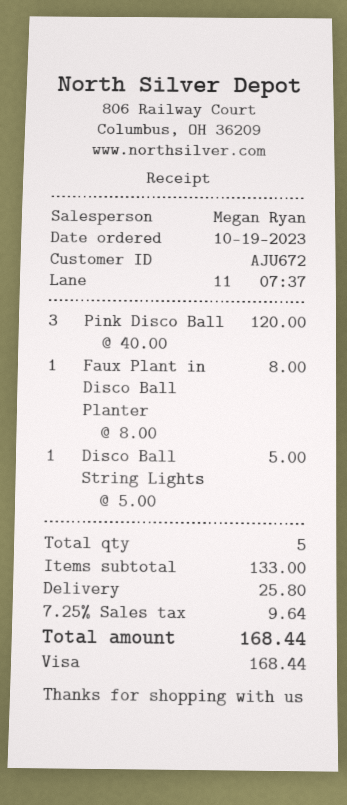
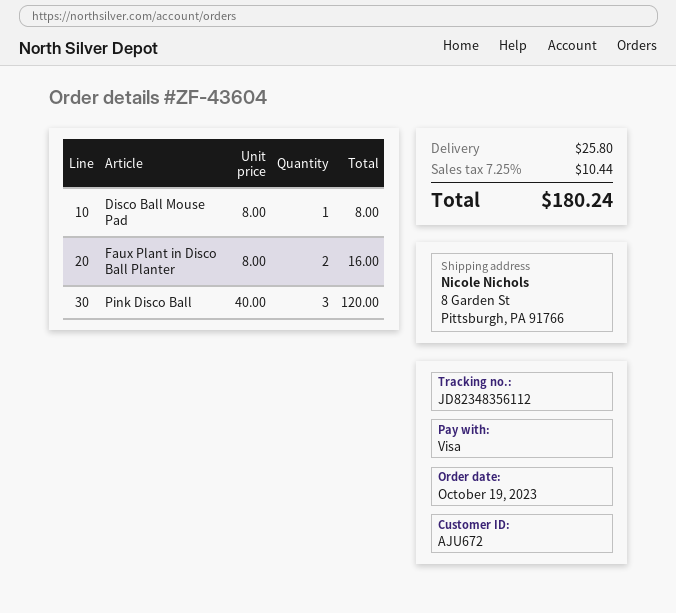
Faux Plant in Disco Ball Planter: 1 x 8.00 = 8.00 -> 2 x 8.00 = 16.00
Disco Ball String Lights: 1 x 5.00 = 5.00 -> none
Disco Ball Mouse Pad: none -> 1 x 8.00 = 8.00
tax: 7.25% = 9.64 -> 7.25% = 10.44
total: 168.44 -> 180.24

